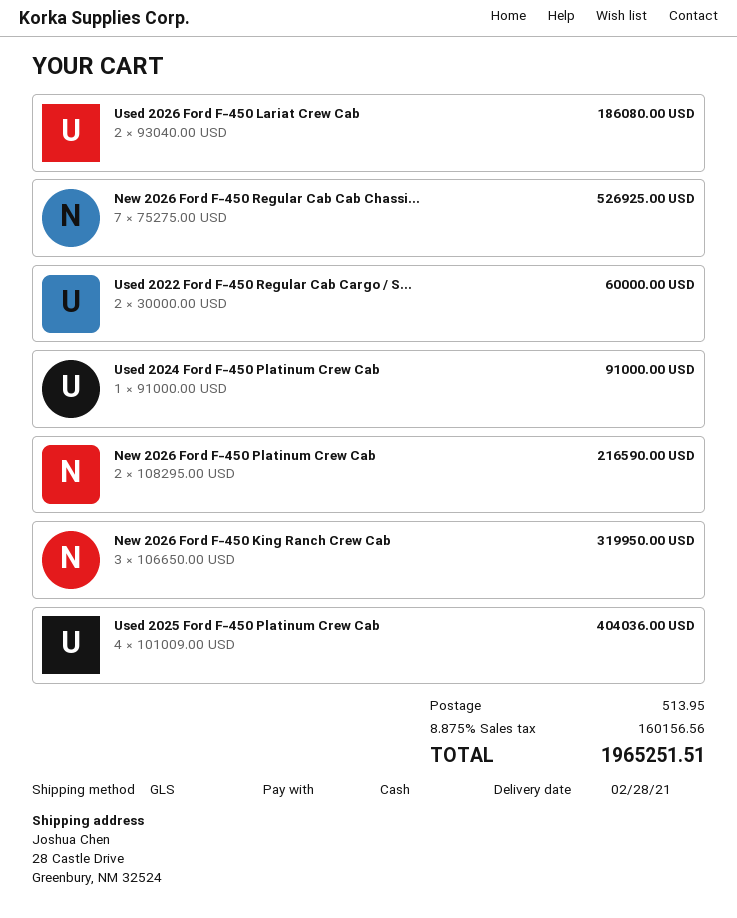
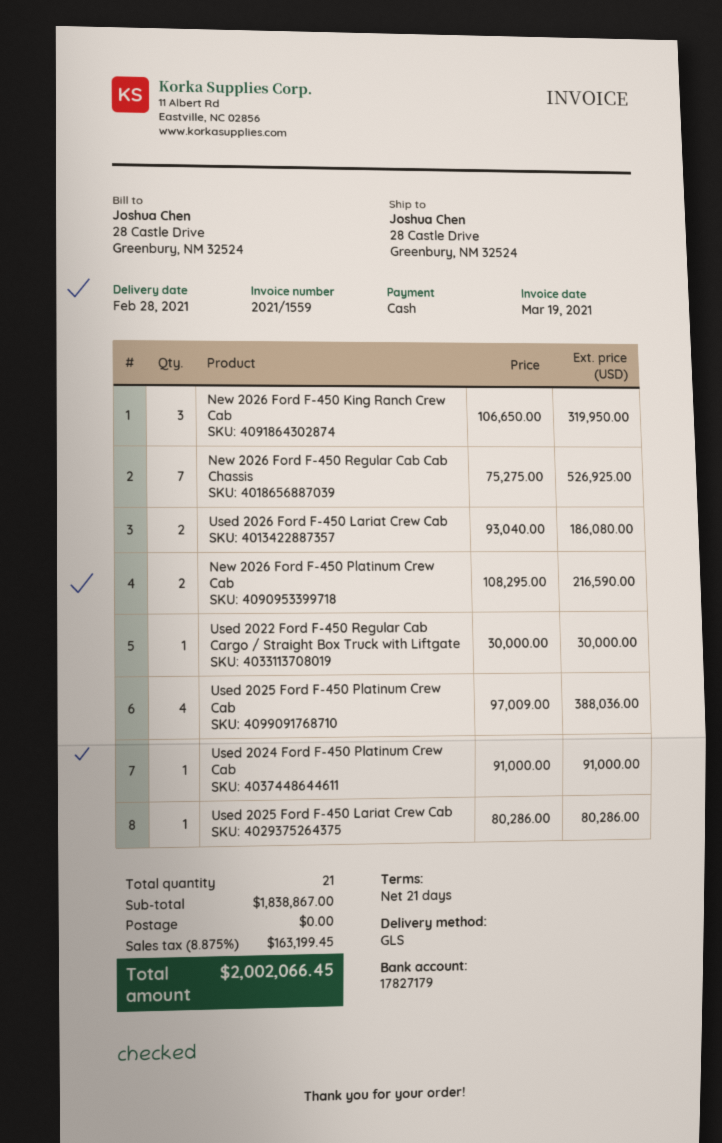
Used 2022 Ford F-450 Regular Cab Cargo / S...: 2 x 30000.00 = 60000.00 -> 1 x 30000.00 = 30000.00
Used 2025 Ford F-450 Platinum Crew Cab: 4 x 101009.00 = 404036.00 -> 4 x 97009.00 = 388036.00
Used 2025 Ford F-450 Lariat Crew Cab: none -> 1 x 80286.00 = 80286.00
shipping: 513.95 -> 0.00
tax: 8.875% = 160156.56 -> 8.875% = 163199.45
total: 1965251.51 -> 2002066.45

